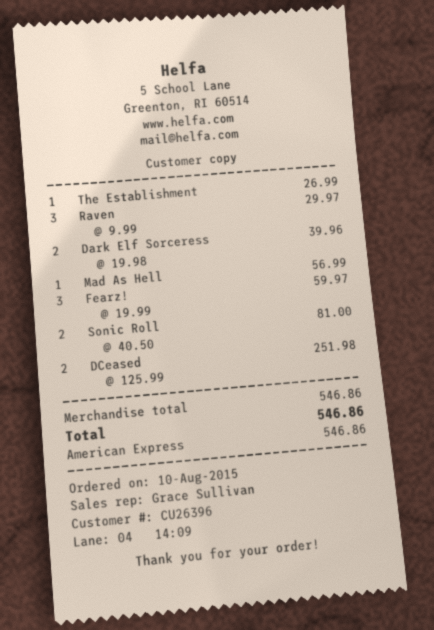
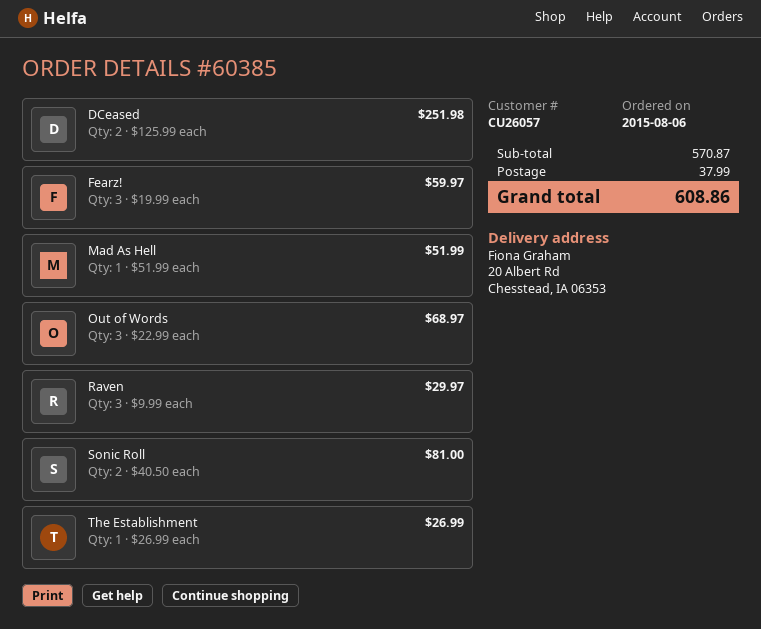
order date: 2015-08-10 -> 2015-08-06
customer number: CU26396 -> CU26057
Dark Elf Sorceress: 2 x 19.98 = 39.96 -> none
Mad As Hell: 1 x 56.99 = 56.99 -> 1 x 51.99 = 51.99
Out of Words: none -> 3 x 22.99 = 68.97
subtotal: 546.86 -> 570.87
shipping: none -> 37.99
total: 546.86 -> 608.86

